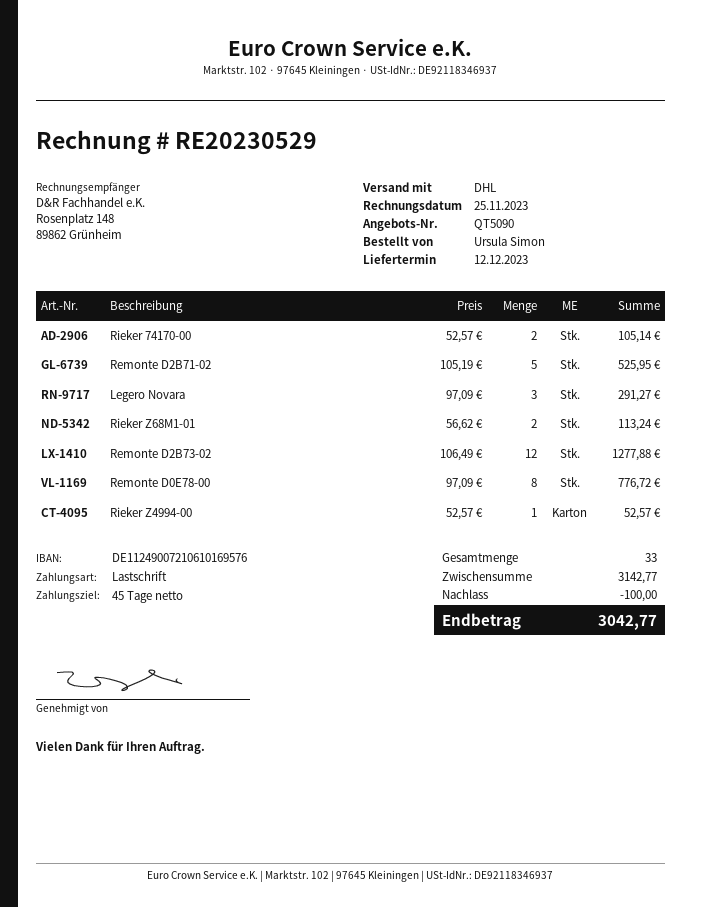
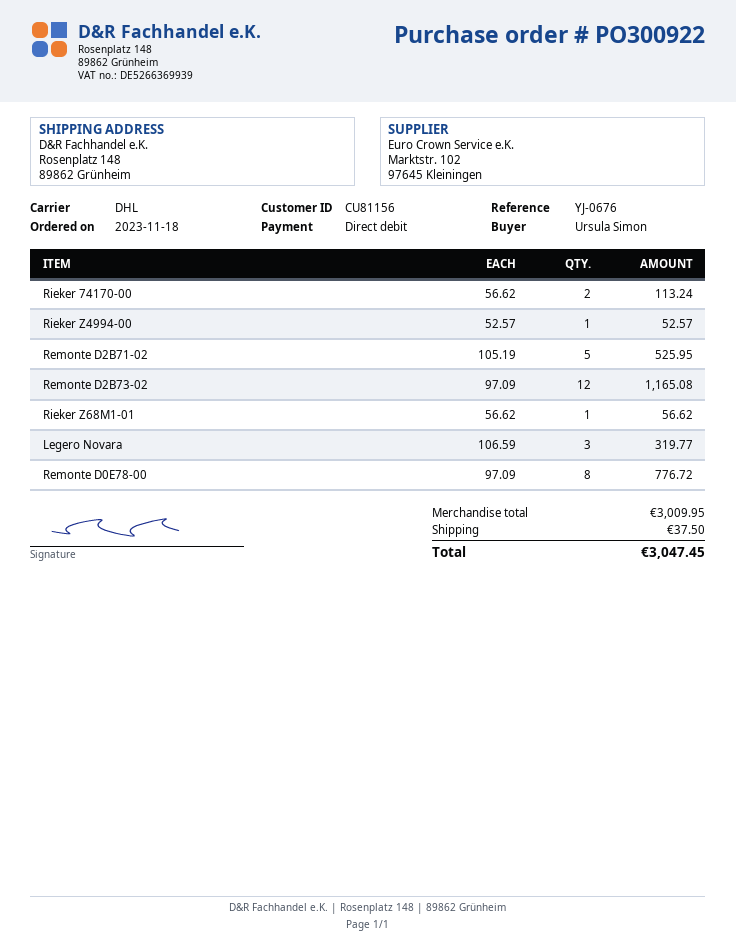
Rieker 74170-00: 2 x 52.57 = 105.14 -> 2 x 56.62 = 113.24
Legero Novara: 3 x 97.09 = 291.27 -> 3 x 106.59 = 319.77
Rieker Z68M1-01: 2 x 56.62 = 113.24 -> 1 x 56.62 = 56.62
Remonte D2B73-02: 12 x 106.49 = 1277.88 -> 12 x 97.09 = 1165.08
subtotal: 3142.77 -> 3009.95
discount: 100.00 -> none
shipping: none -> 37.50
total: 3042.77 -> 3047.45

